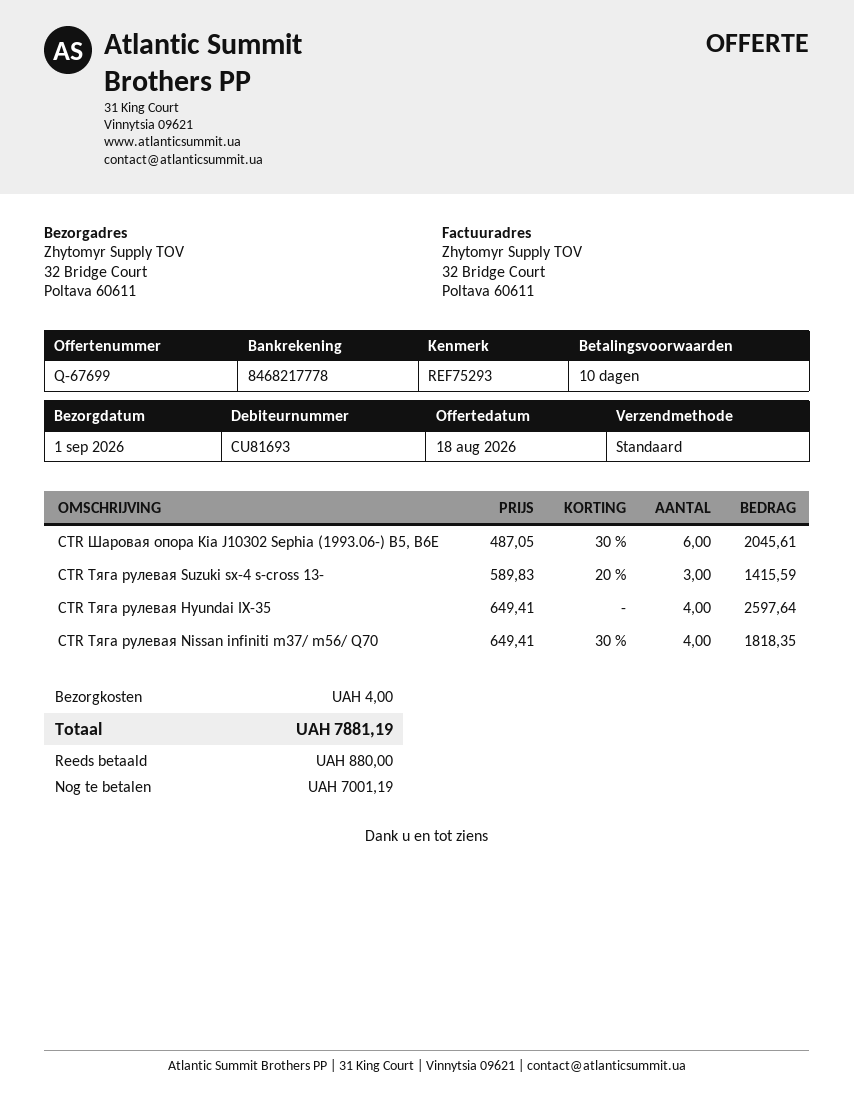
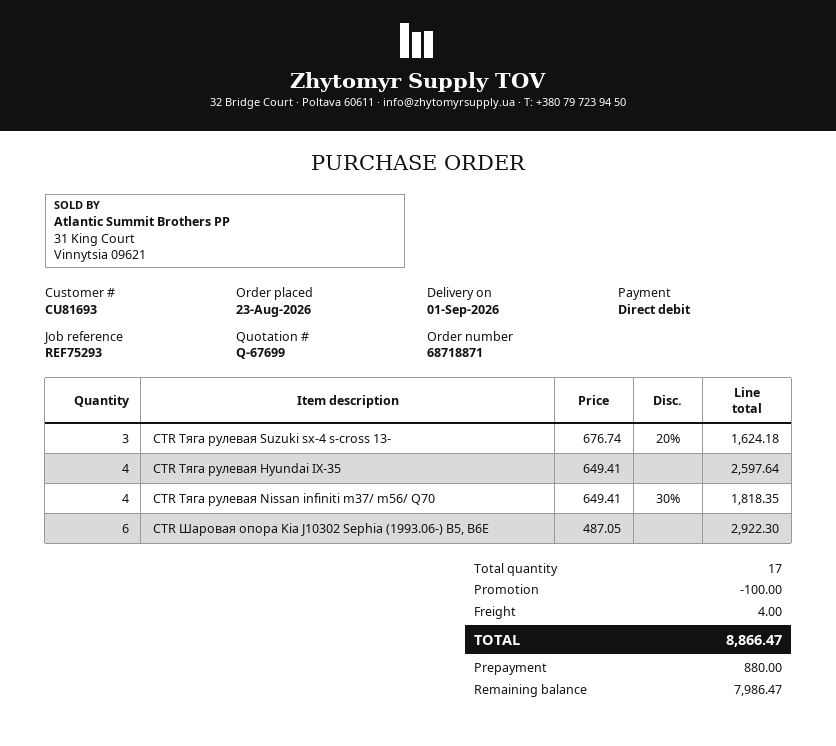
CTR Шаровая опора Kia J10302 Sephia (1993.06-) B5, B6E: 6 x 487.05 - 30% = 2045.61 -> 6 x 487.05 = 2922.30
CTR Тяга рулевая Suzuki sx-4 s-cross 13-: 3 x 589.83 - 20% = 1415.59 -> 3 x 676.74 - 20% = 1624.18
discount: none -> 100.00
total: 7881.19 -> 8866.47
balance: 7001.19 -> 7986.47

